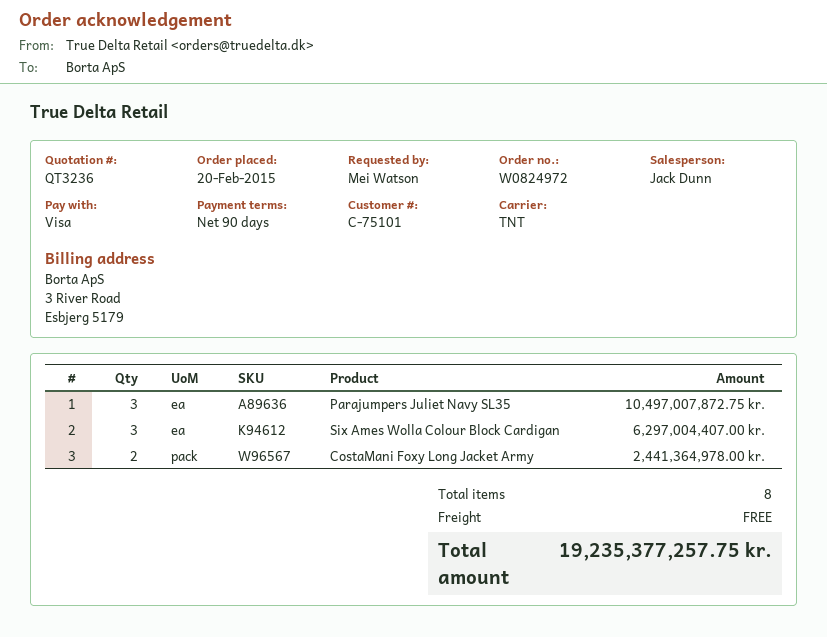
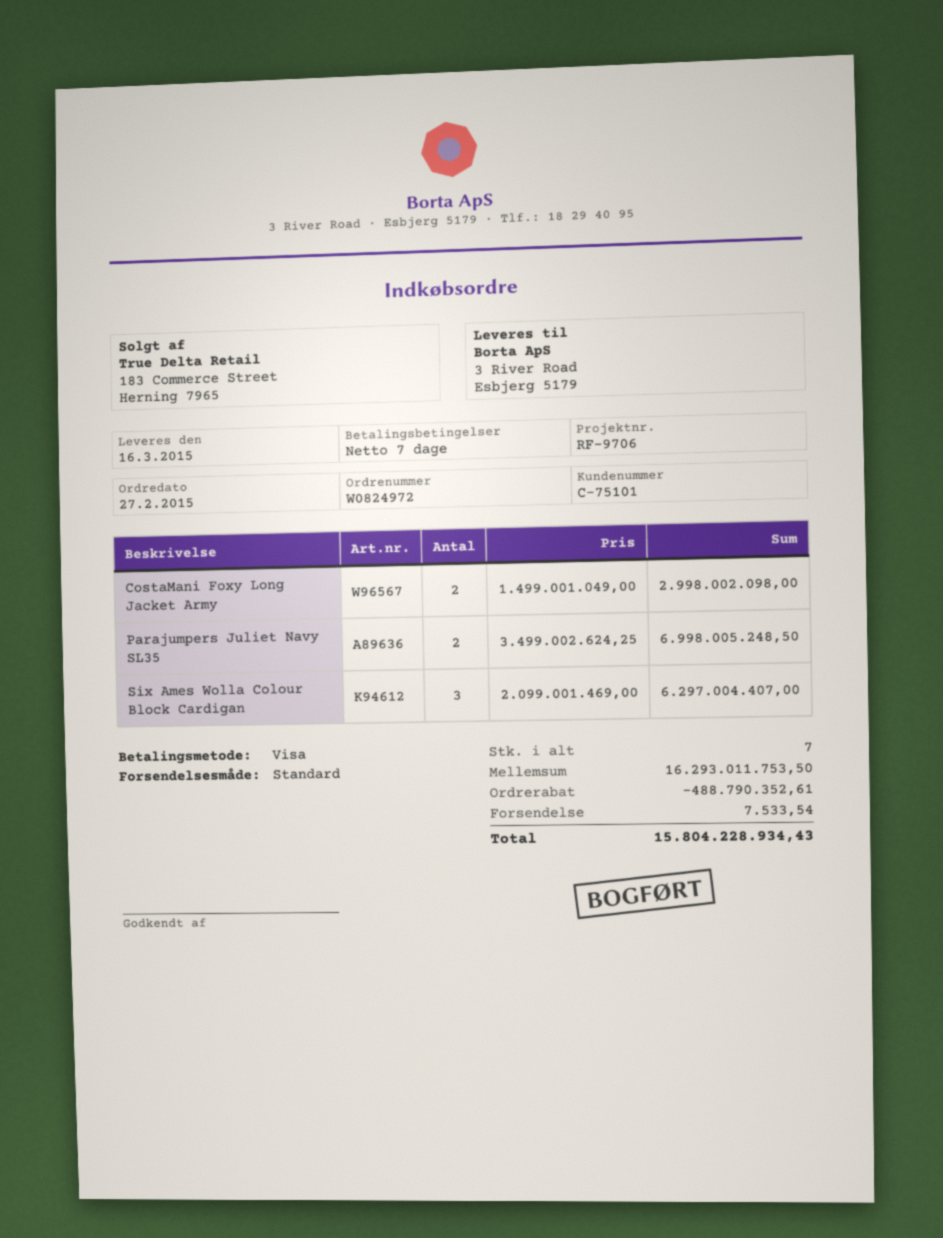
order date: 2015-02-20 -> 2015-02-27
payment terms: 90 days -> 7 days
shipping method: TNT -> standard
Parajumpers Juliet Navy SL35: 3 for 10497007872.75 -> 2 for 6998005248.50
CostaMani Foxy Long Jacket Army: 2 for 2441364978.00 -> 2 for 2998002098.00
total quantity: 8 -> 7
discount: none -> 488790352.61
shipping: 0.00 -> 7533.54
total: 19235377257.75 -> 15804228934.43

